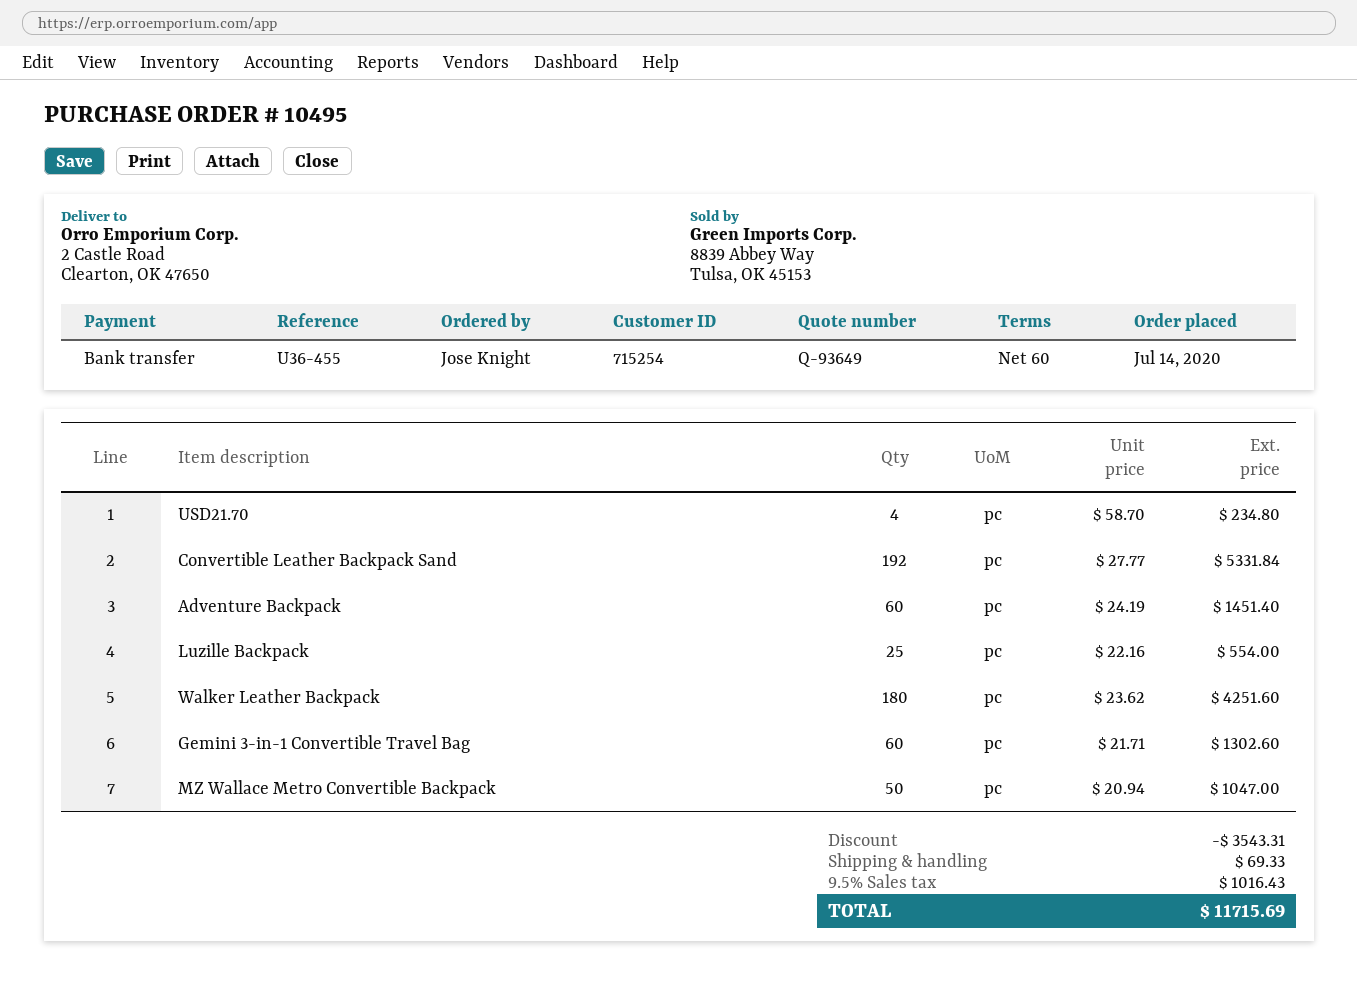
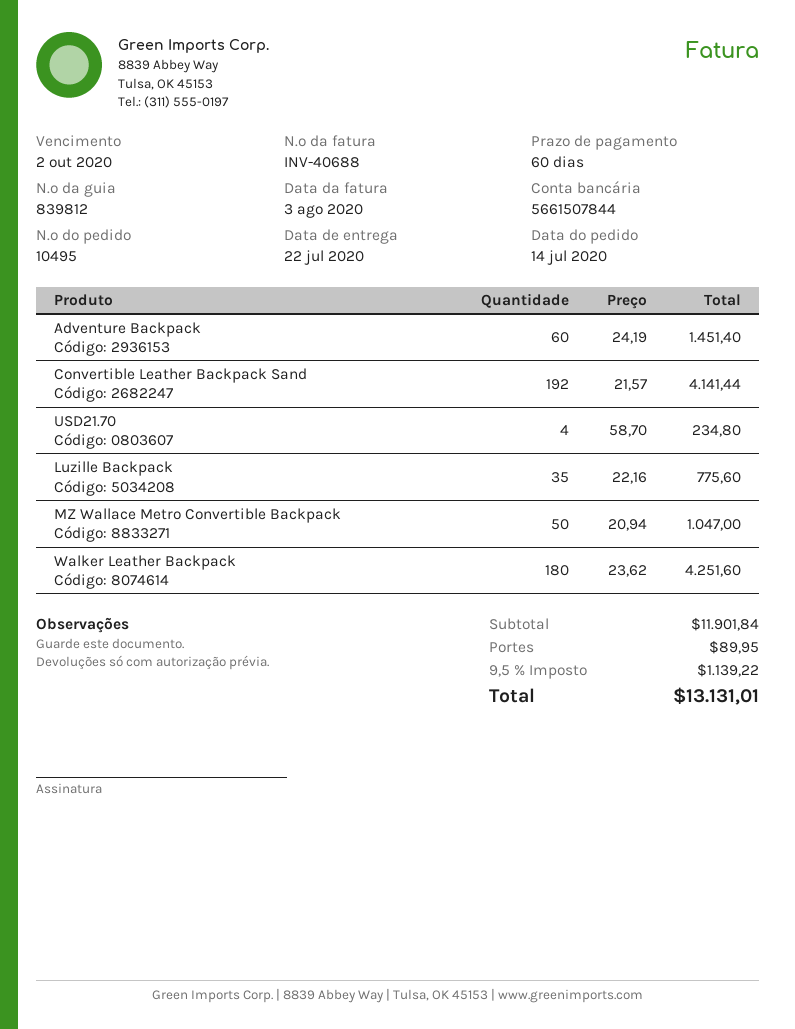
Convertible Leather Backpack Sand: 192 x 27.77 = 5331.84 -> 192 x 21.57 = 4141.44
Luzille Backpack: 25 x 22.16 = 554.00 -> 35 x 22.16 = 775.60
Gemini 3-in-1 Convertible Travel Bag: 60 x 21.71 = 1302.60 -> none
discount: 3543.31 -> none
shipping: 69.33 -> 89.95
tax: 9.5% = 1016.43 -> 9.5% = 1139.22
total: 11715.69 -> 13131.01

